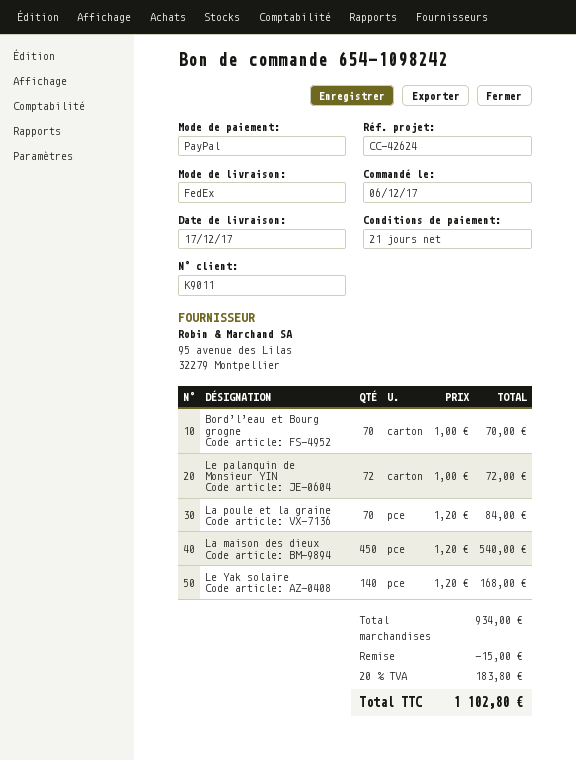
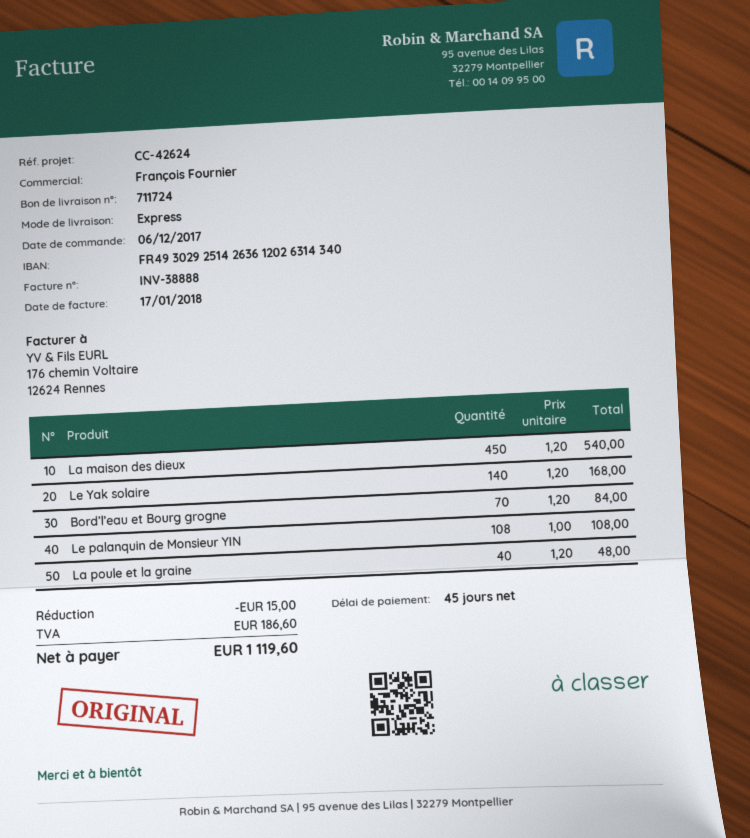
payment terms: 21 days -> 45 days
shipping method: FedEx -> express
Bord’l’eau et Bourg grogne: 70 x 1.00 = 70.00 -> 70 x 1.20 = 84.00
Le palanquin de Monsieur YIN: 72 x 1.00 = 72.00 -> 108 x 1.00 = 108.00
La poule et la graine: 70 x 1.20 = 84.00 -> 40 x 1.20 = 48.00
tax: 183.80 -> 186.60
total: 1102.80 -> 1119.60

